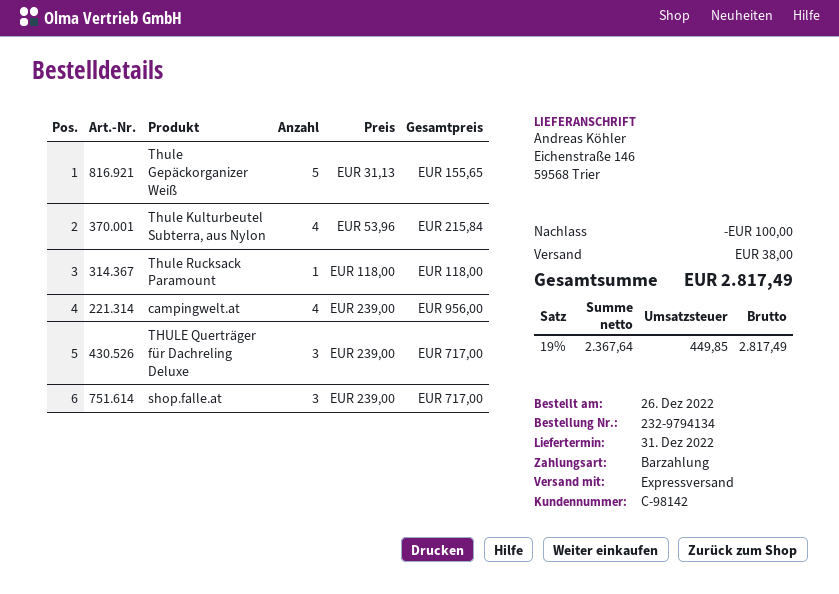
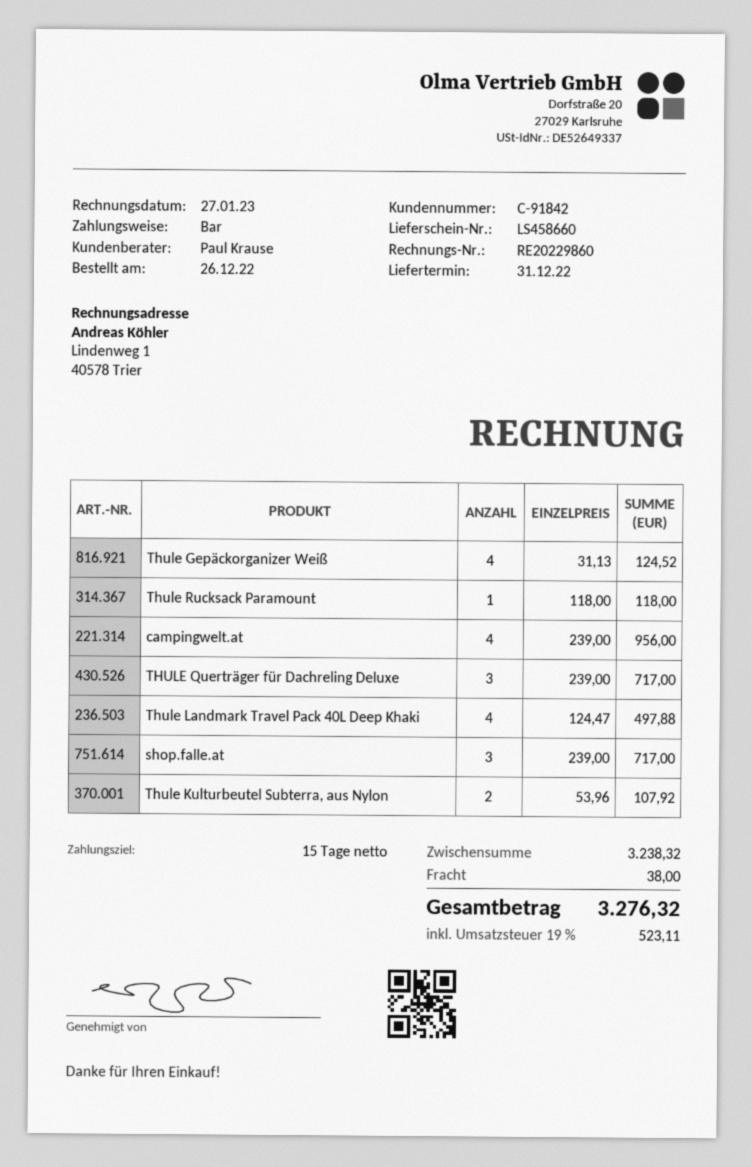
customer number: C-98142 -> C-91842
Thule Gepäckorganizer Weiß: 5 x 31.13 = 155.65 -> 4 x 31.13 = 124.52
Thule Kulturbeutel Subterra, aus Nylon: 4 x 53.96 = 215.84 -> 2 x 53.96 = 107.92
Thule Landmark Travel Pack 40L Deep Khaki: none -> 4 x 124.47 = 497.88
discount: 100.00 -> none
tax: 19% = 449.85 -> 19% = 523.11
total: 2817.49 -> 3276.32

